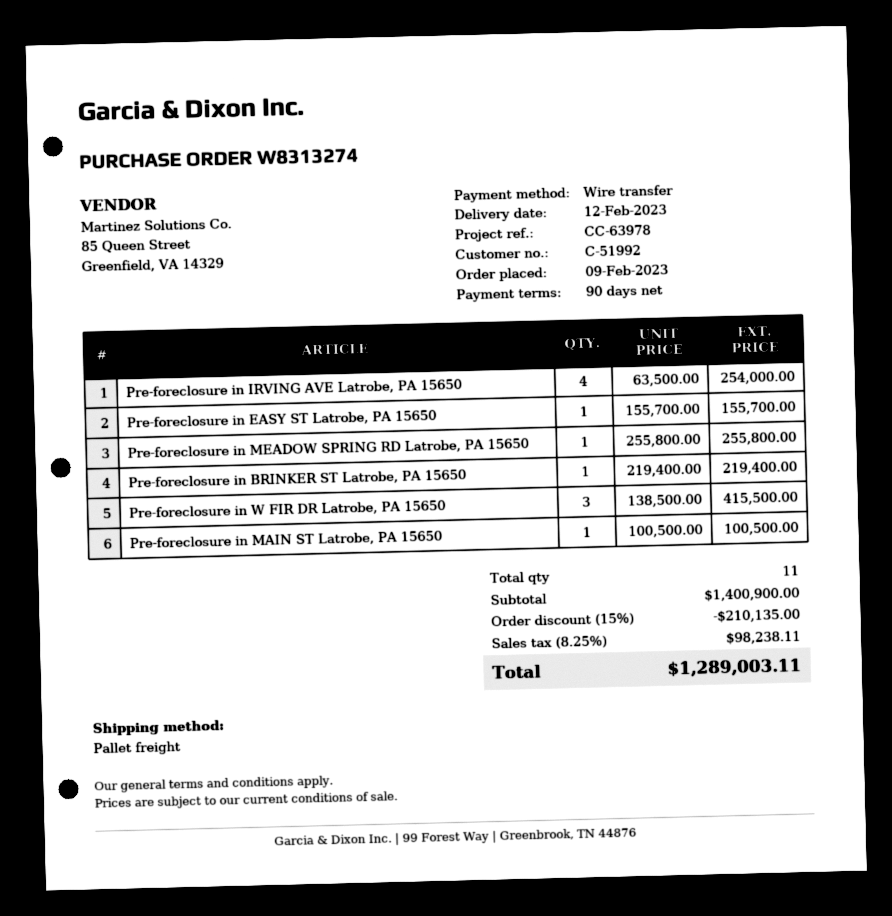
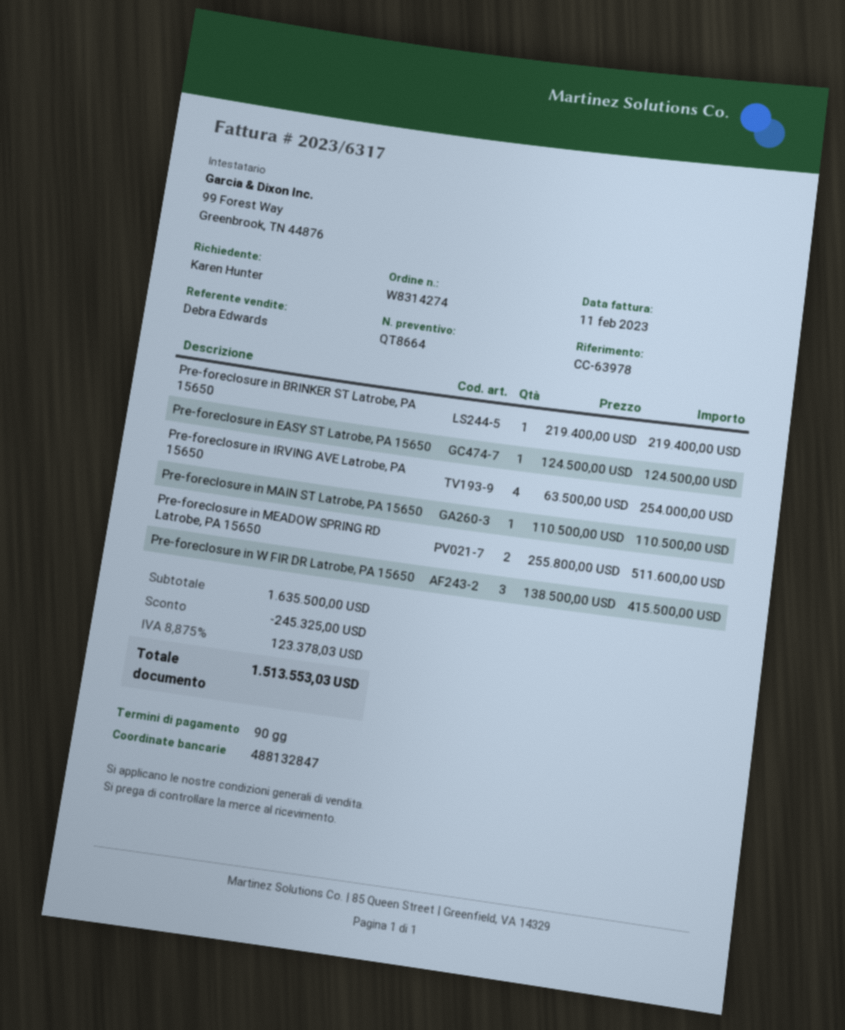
order number: W8313274 -> W8314274
Pre-foreclosure in EASY ST Latrobe, PA 15650: 1 x 155700.00 = 155700.00 -> 1 x 124500.00 = 124500.00
Pre-foreclosure in MEADOW SPRING RD Latrobe, PA 15650: 1 x 255800.00 = 255800.00 -> 2 x 255800.00 = 511600.00
Pre-foreclosure in MAIN ST Latrobe, PA 15650: 1 x 100500.00 = 100500.00 -> 1 x 110500.00 = 110500.00
subtotal: 1400900.00 -> 1635500.00
discount: 210135.00 -> 245325.00
tax: 8.25% = 98238.11 -> 8.875% = 123378.03
total: 1289003.11 -> 1513553.03

